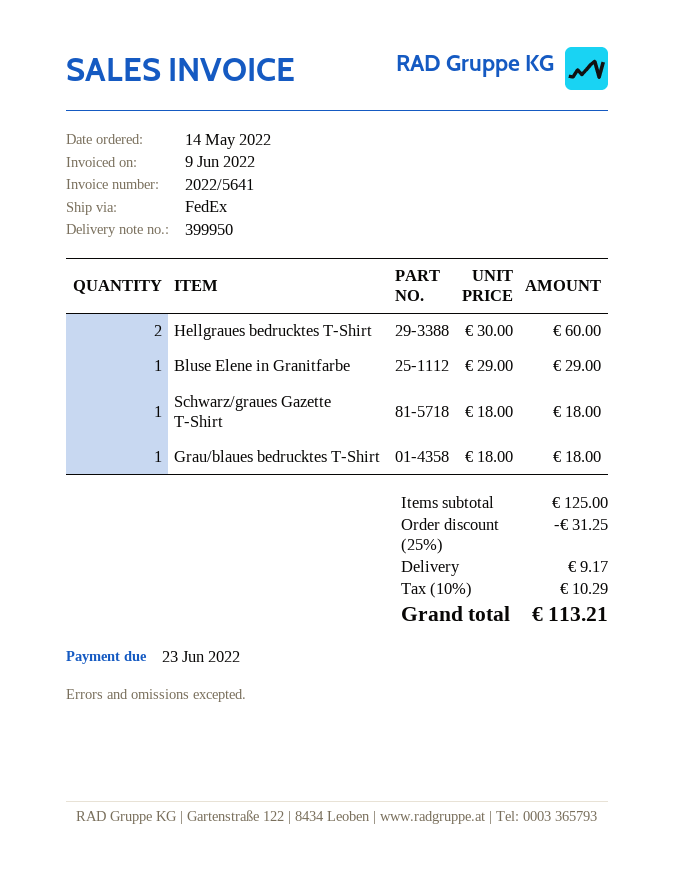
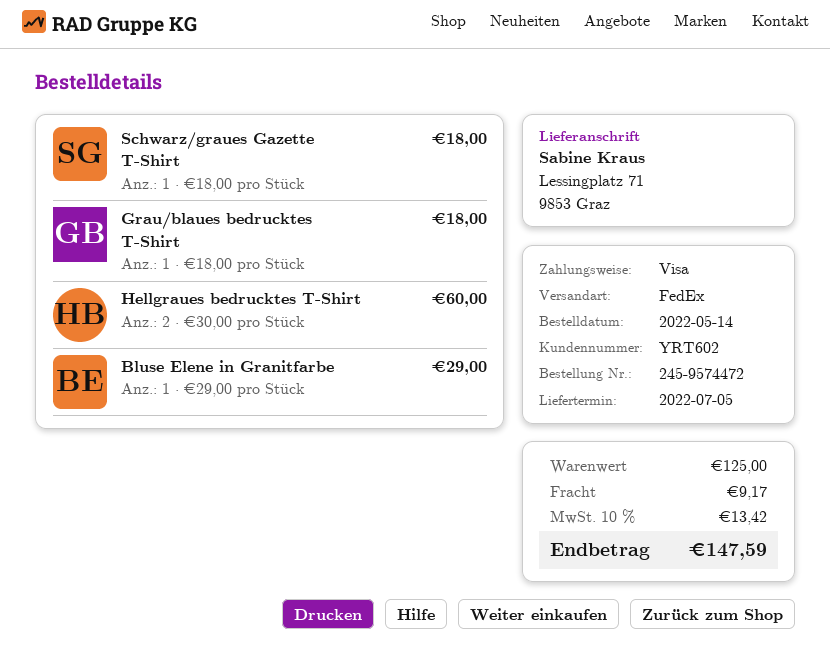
discount: 25% = 31.25 -> none
tax: 10% = 10.29 -> 10% = 13.42
total: 113.21 -> 147.59

